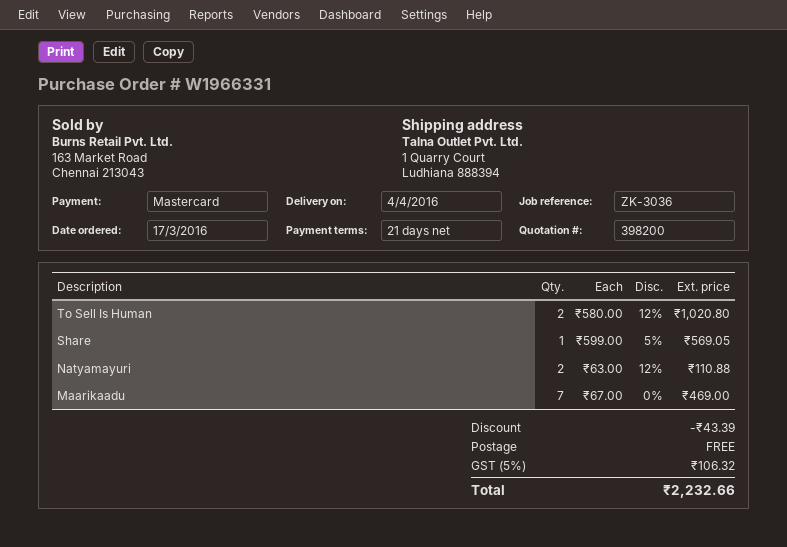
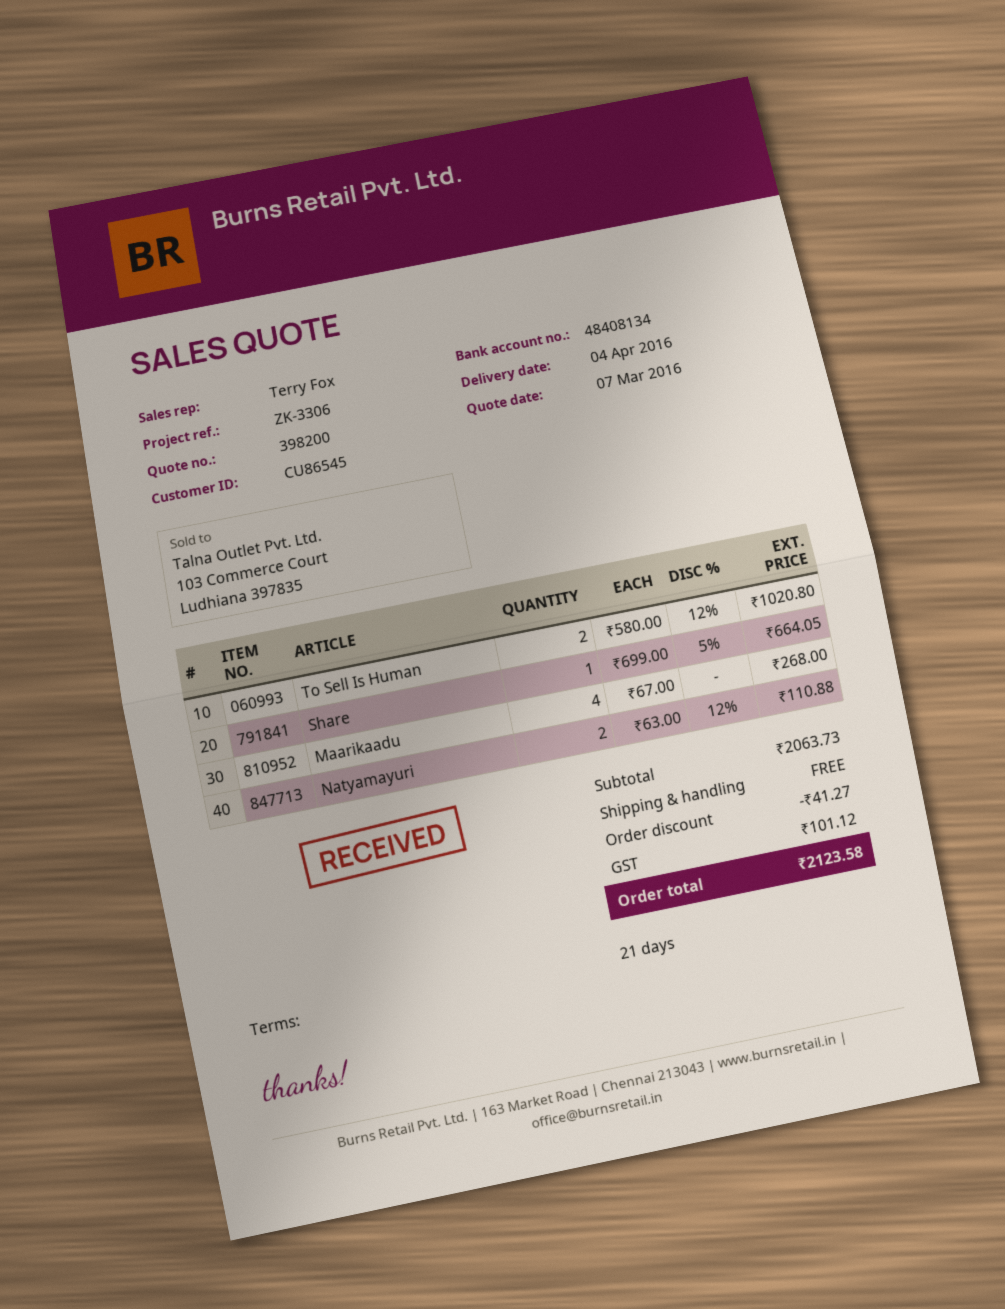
reference: ZK-3036 -> ZK-3306
Share: 1 x 599.00 - 5% = 569.05 -> 1 x 699.00 - 5% = 664.05
Maarikaadu: 7 x 67.00 = 469.00 -> 4 x 67.00 = 268.00
discount: 43.39 -> 41.27
tax: 106.32 -> 101.12
total: 2232.66 -> 2123.58

